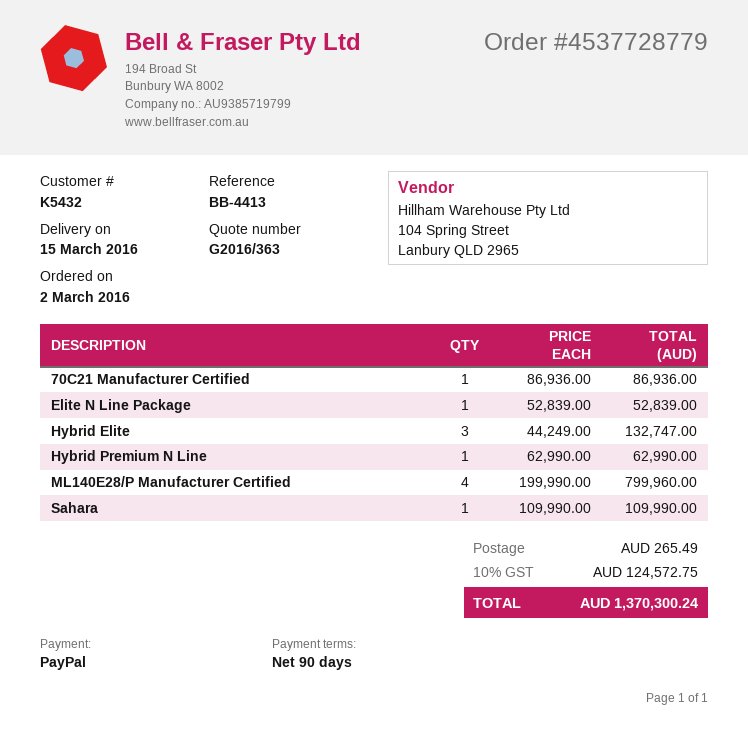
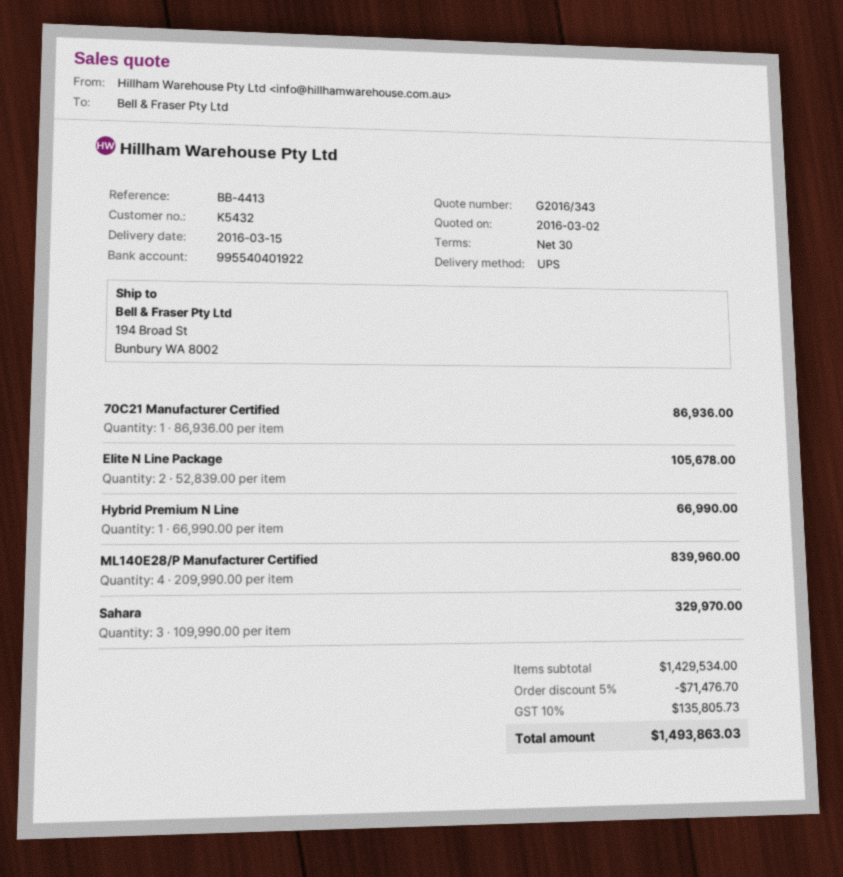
quote number: G2016/363 -> G2016/343
payment terms: 90 days -> 30 days
Elite N Line Package: 1 x 52839.00 = 52839.00 -> 2 x 52839.00 = 105678.00
Hybrid Elite: 3 x 44249.00 = 132747.00 -> none
Hybrid Premium N Line: 1 x 62990.00 = 62990.00 -> 1 x 66990.00 = 66990.00
ML140E28/P Manufacturer Certified: 4 x 199990.00 = 799960.00 -> 4 x 209990.00 = 839960.00
Sahara: 1 x 109990.00 = 109990.00 -> 3 x 109990.00 = 329970.00
discount: none -> 5% = 71476.70
shipping: 265.49 -> none
tax: 10% = 124572.75 -> 10% = 135805.73
total: 1370300.24 -> 1493863.03

